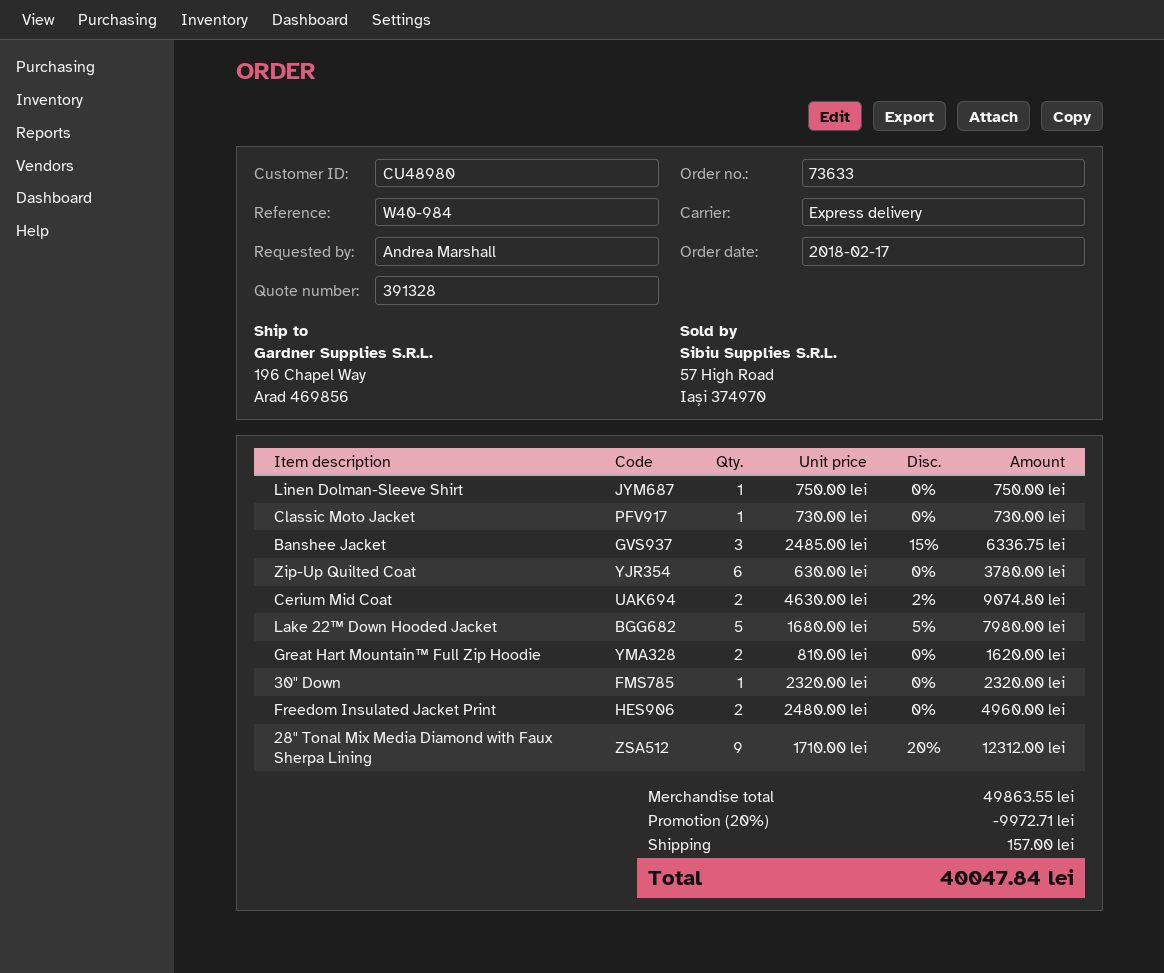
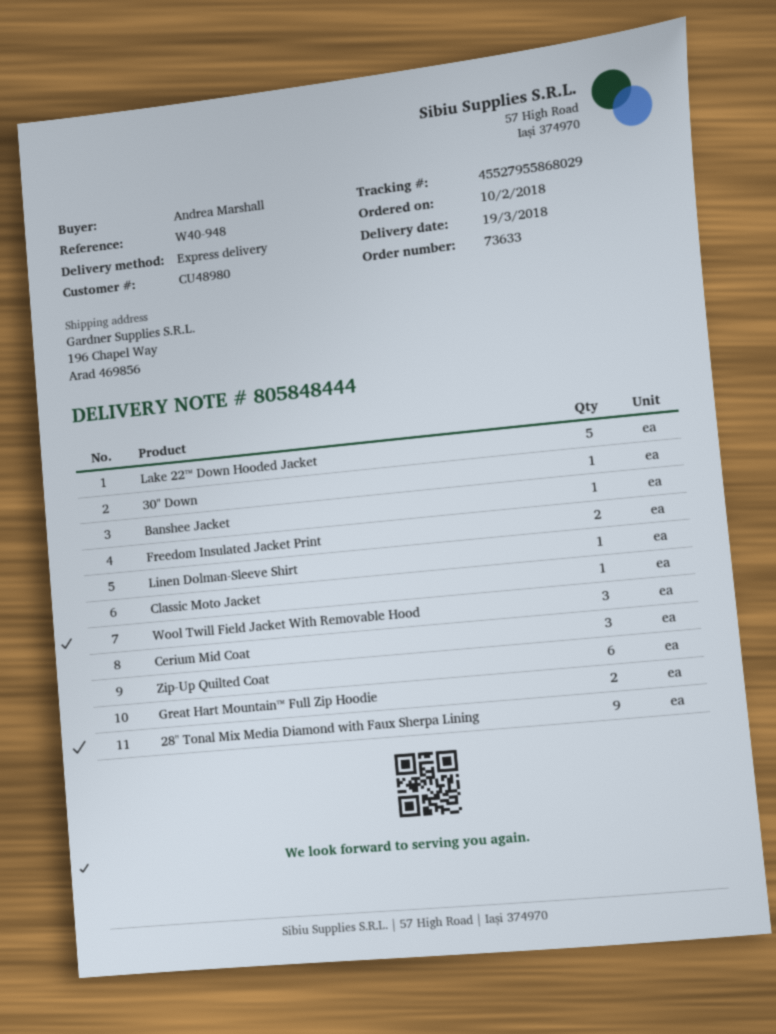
order date: 2018-02-17 -> 2018-02-10
reference: W40-984 -> W40-948
Banshee Jacket: 3 -> 1
Cerium Mid Coat: 2 -> 3
Wool Twill Field Jacket With Removable Hood: none -> 3

